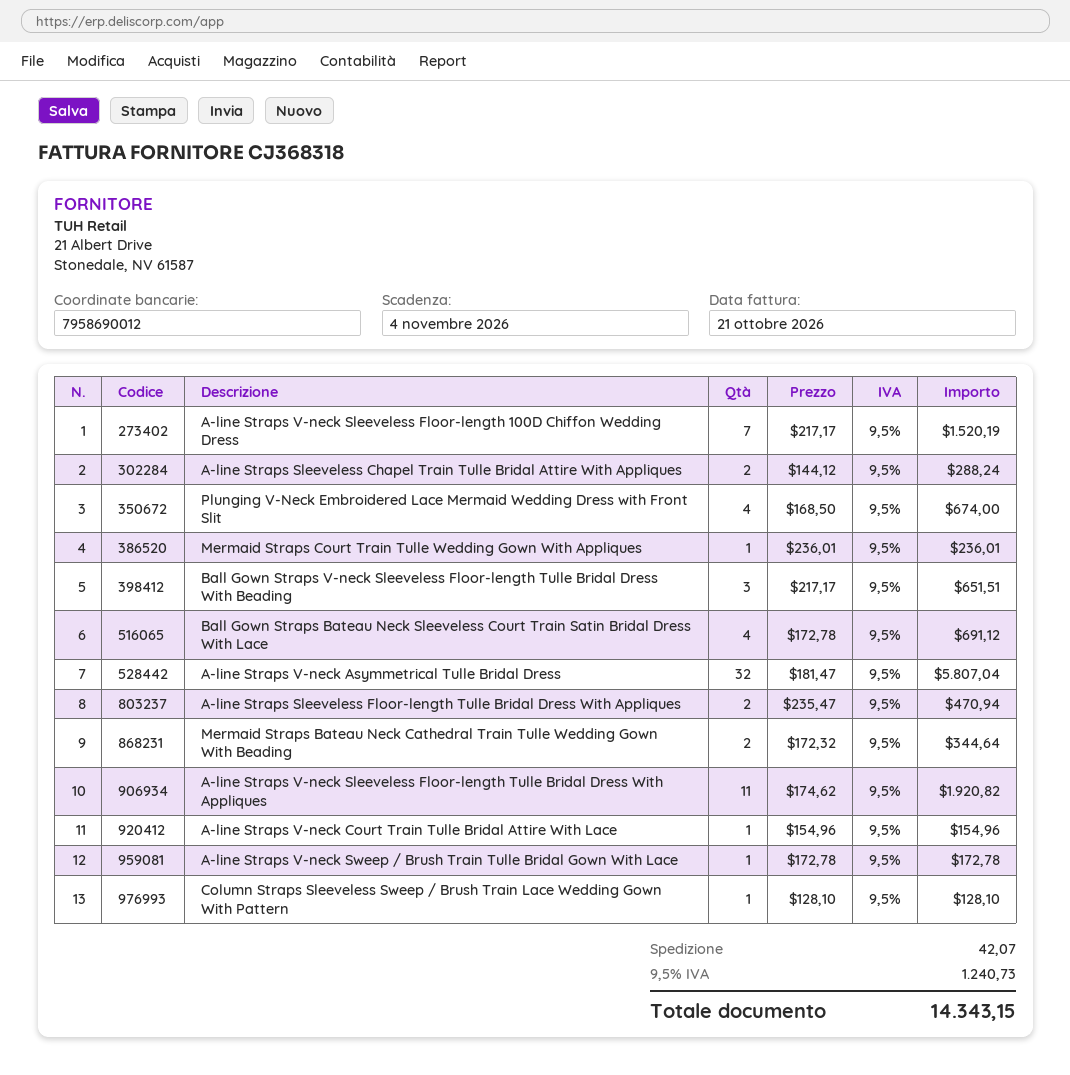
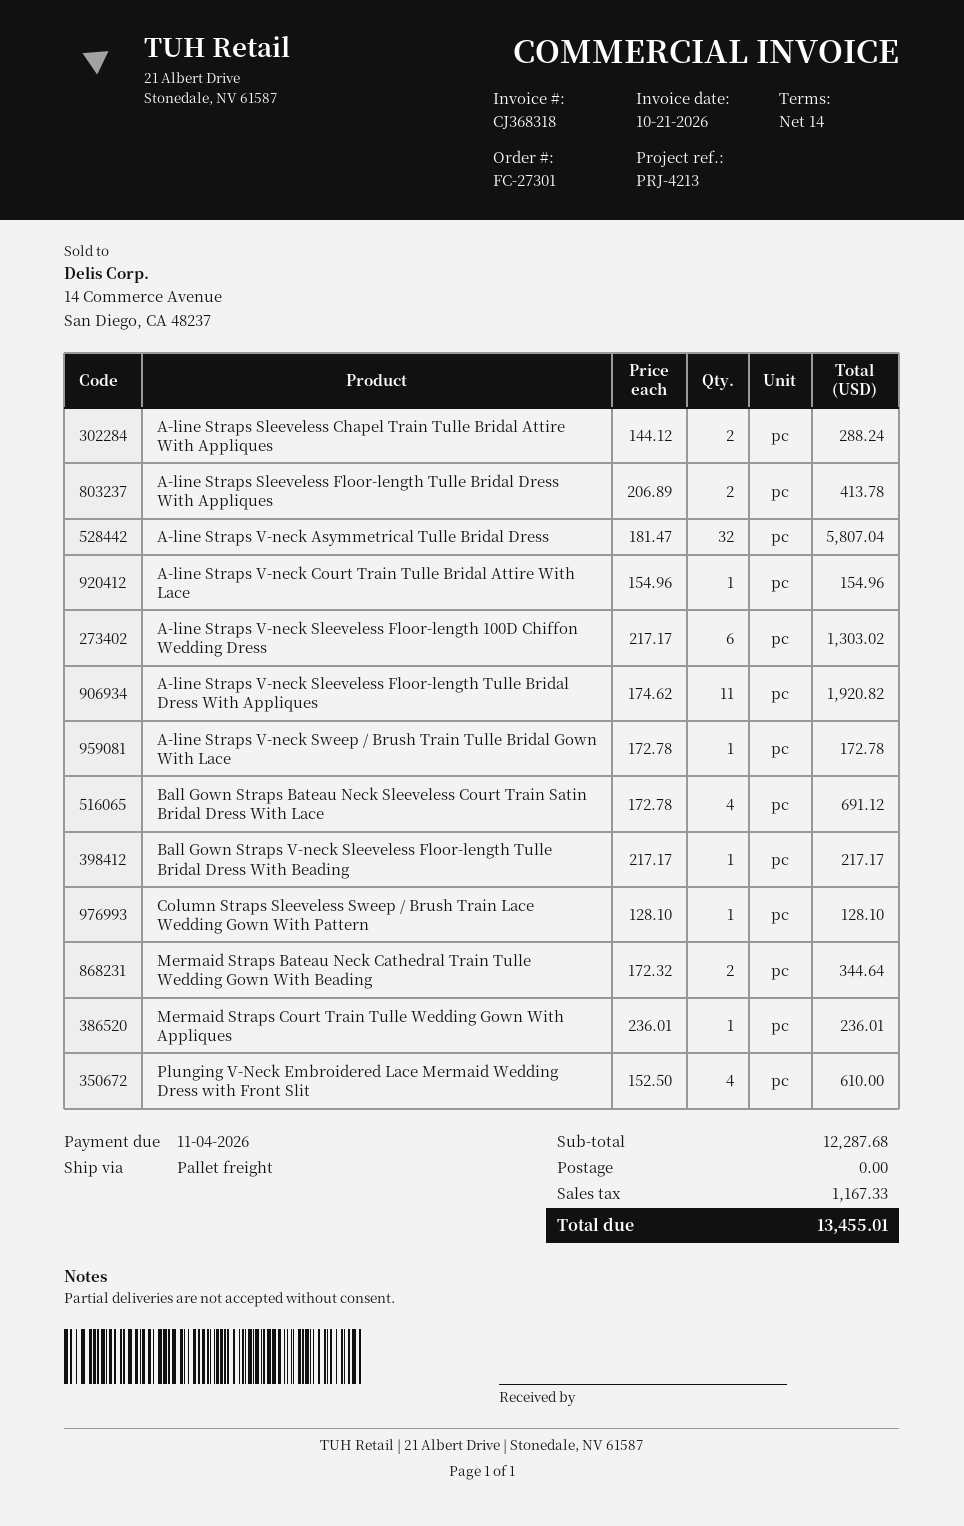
A-line Straps V-neck Sleeveless Floor-length 100D Chiffon Wedding Dress: 7 x 217.17 = 1520.19 -> 6 x 217.17 = 1303.02
Plunging V-Neck Embroidered Lace Mermaid Wedding Dress with Front Slit: 4 x 168.50 = 674.00 -> 4 x 152.50 = 610.00
Ball Gown Straps V-neck Sleeveless Floor-length Tulle Bridal Dress With Beading: 3 x 217.17 = 651.51 -> 1 x 217.17 = 217.17
A-line Straps Sleeveless Floor-length Tulle Bridal Dress With Appliques: 2 x 235.47 = 470.94 -> 2 x 206.89 = 413.78
shipping: 42.07 -> 0.00
tax: 1240.73 -> 1167.33
total: 14343.15 -> 13455.01

